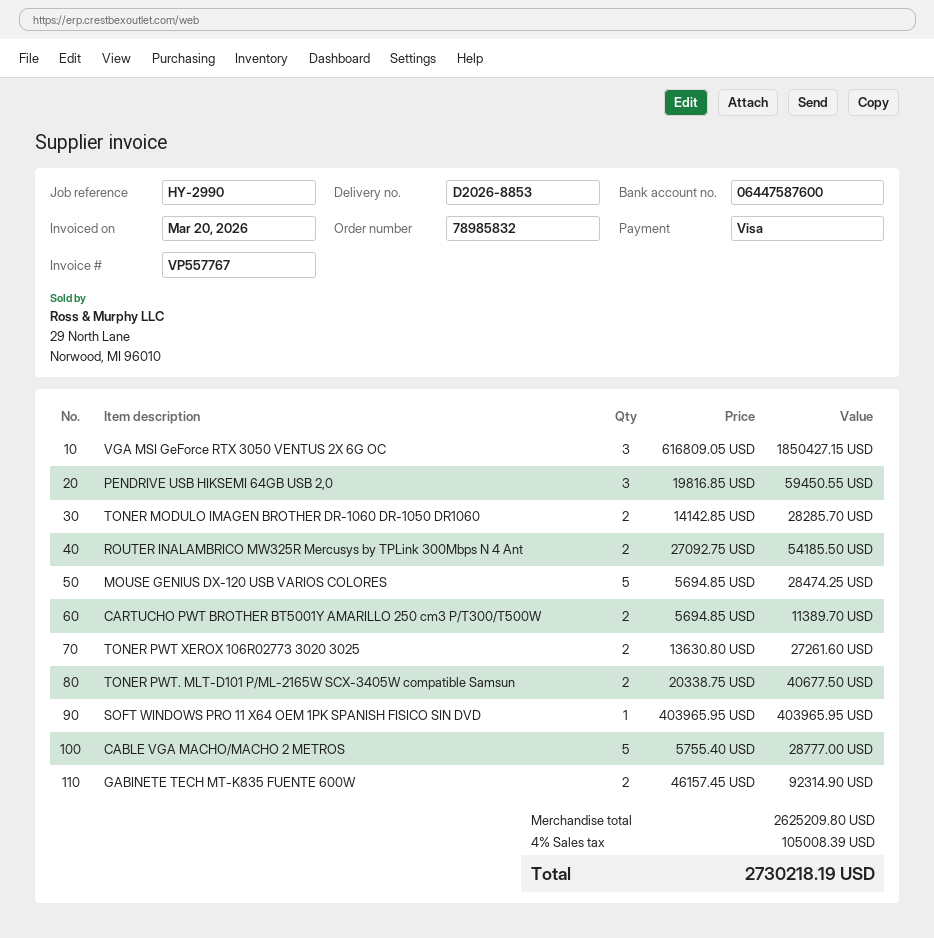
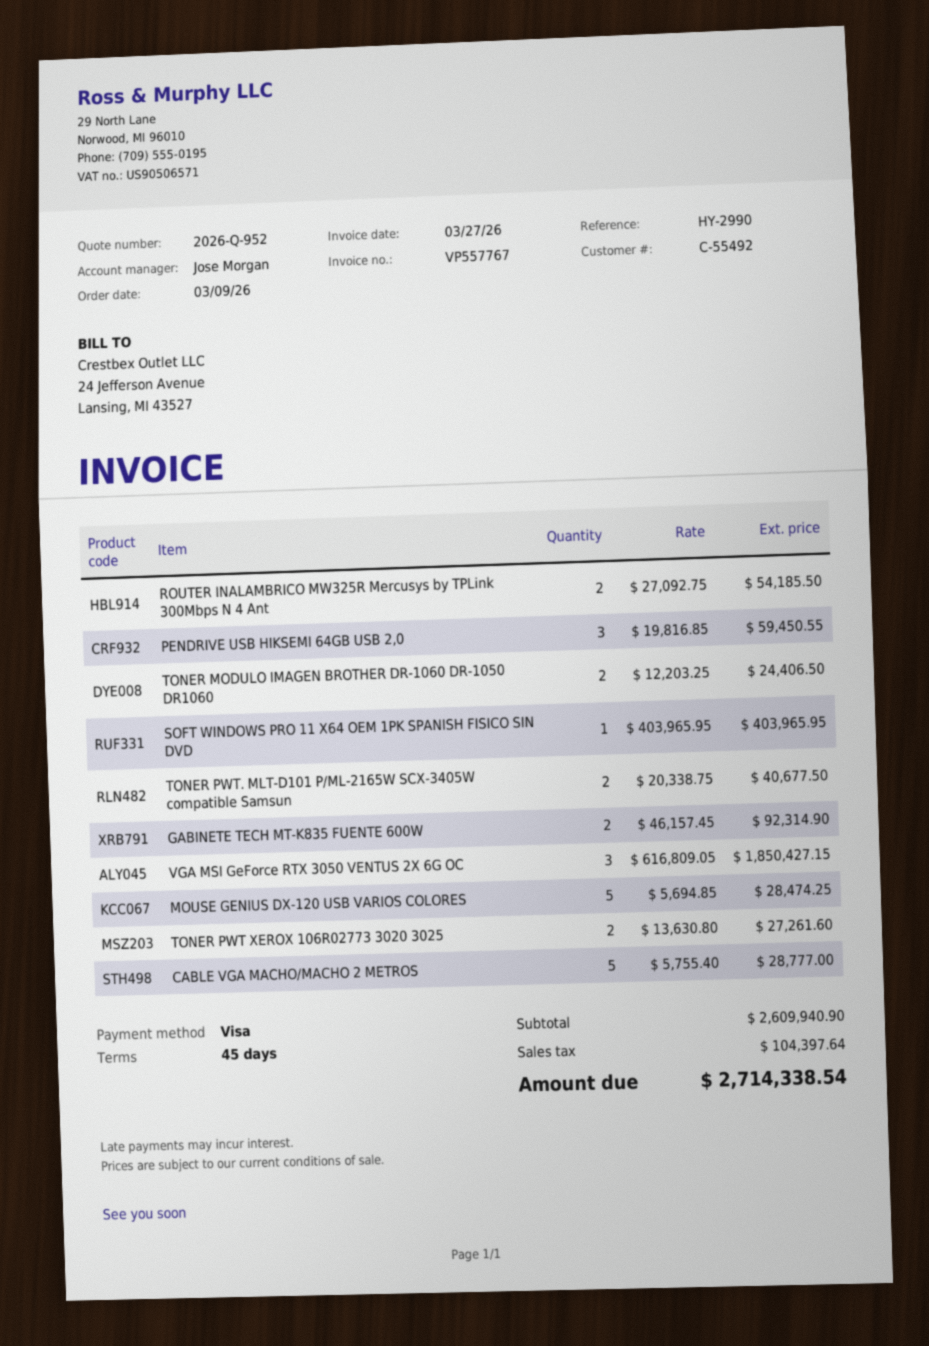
invoice date: 2026-03-20 -> 2026-03-27
TONER MODULO IMAGEN BROTHER DR-1060 DR-1050 DR1060: 2 x 14142.85 = 28285.70 -> 2 x 12203.25 = 24406.50
CARTUCHO PWT BROTHER BT5001Y AMARILLO 250 cm3 P/T300/T500W: 2 x 5694.85 = 11389.70 -> none
subtotal: 2625209.80 -> 2609940.90
tax: 105008.39 -> 104397.64
total: 2730218.19 -> 2714338.54

